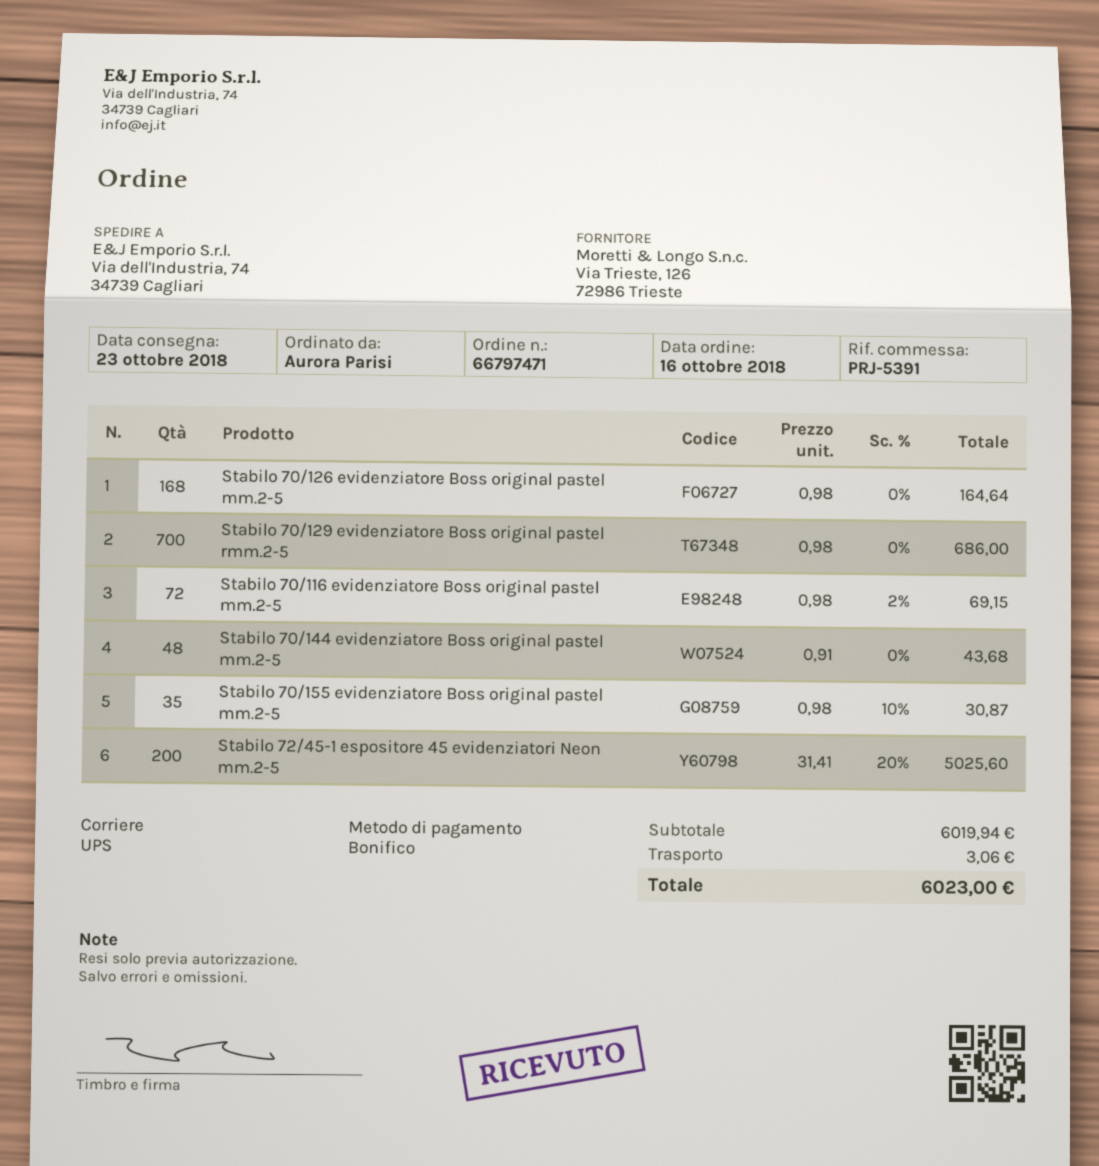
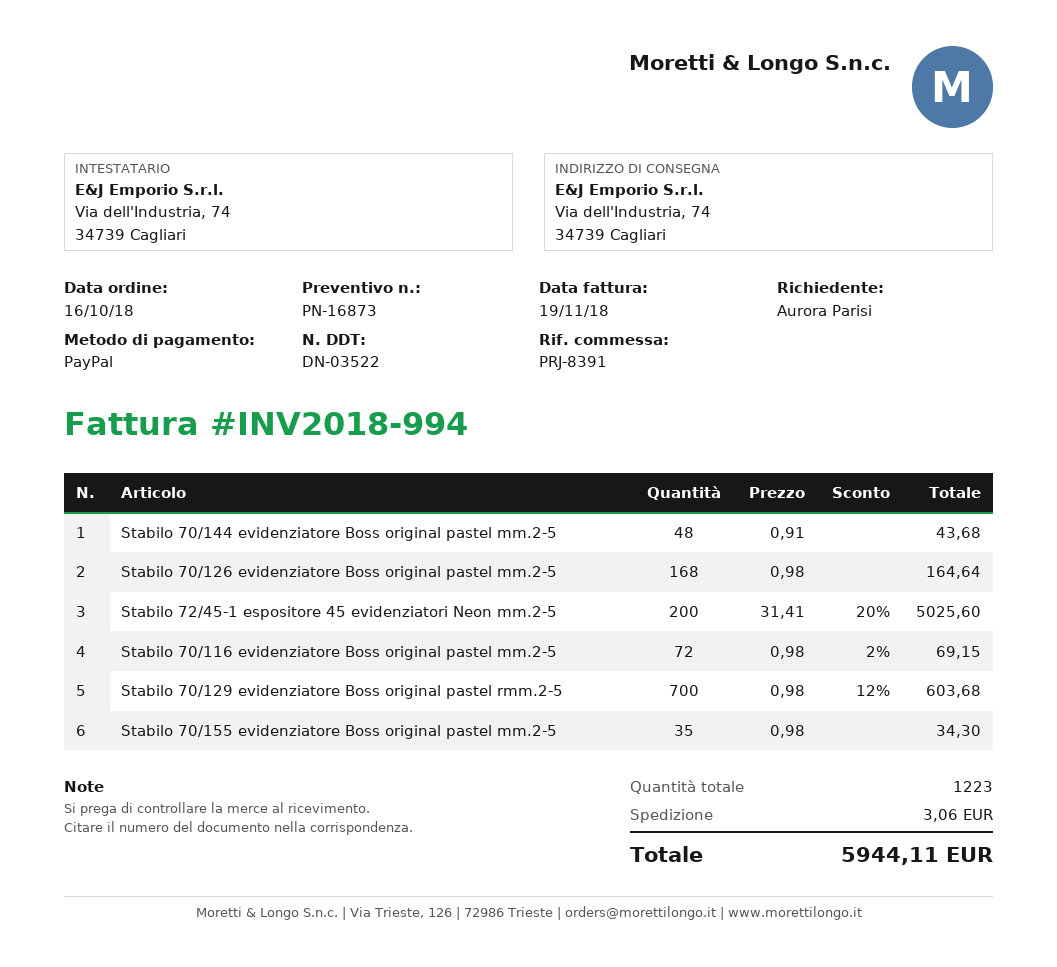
reference: PRJ-5391 -> PRJ-8391
payment method: bank transfer -> PayPal
Stabilo 70/129 evidenziatore Boss original pastel rmm.2-5: 700 x 0.98 = 686.00 -> 700 x 0.98 - 12% = 603.68
Stabilo 70/155 evidenziatore Boss original pastel mm.2-5: 35 x 0.98 - 10% = 30.87 -> 35 x 0.98 = 34.30
total: 6023.00 -> 5944.11

